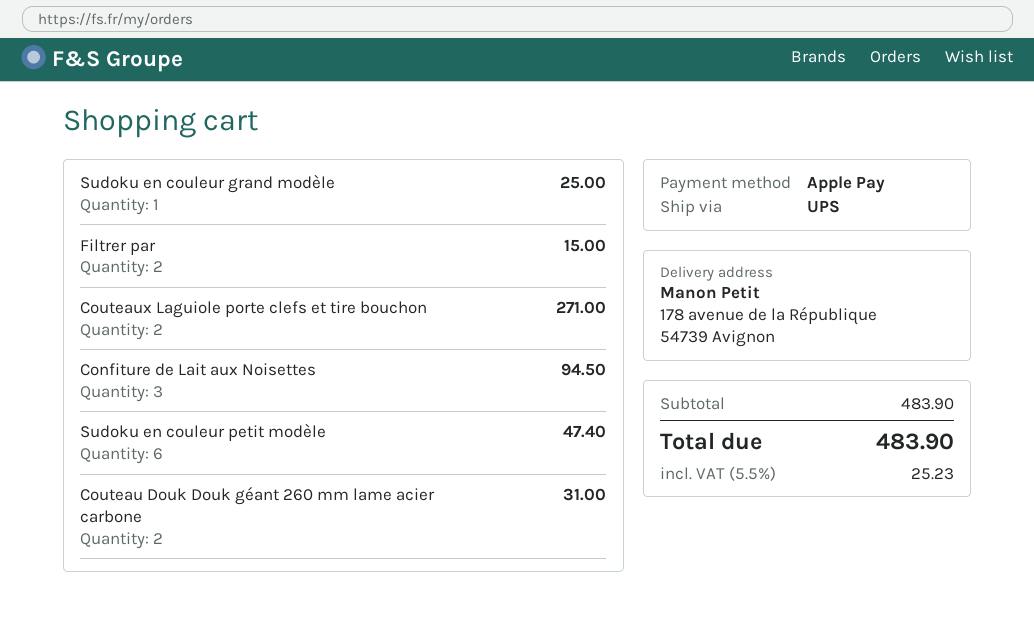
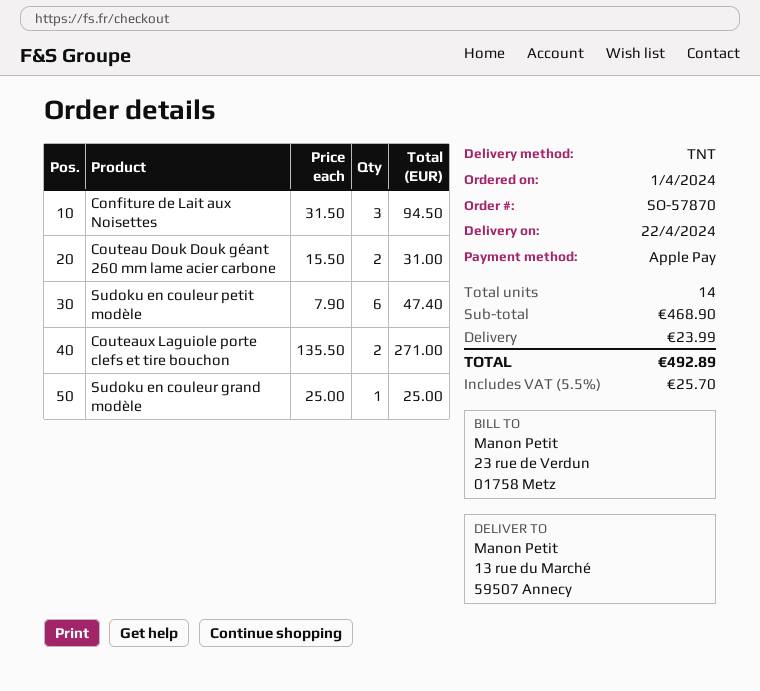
shipping method: UPS -> TNT
ship to: 178 avenue de la République, 54739 Avignon -> 13 rue du Marché, 59507 Annecy
Filtrer par: 2 for 15.00 -> none
subtotal: 483.90 -> 468.90
shipping: none -> 23.99
tax: 5.5% = 25.23 -> 5.5% = 25.70
total: 483.90 -> 492.89

